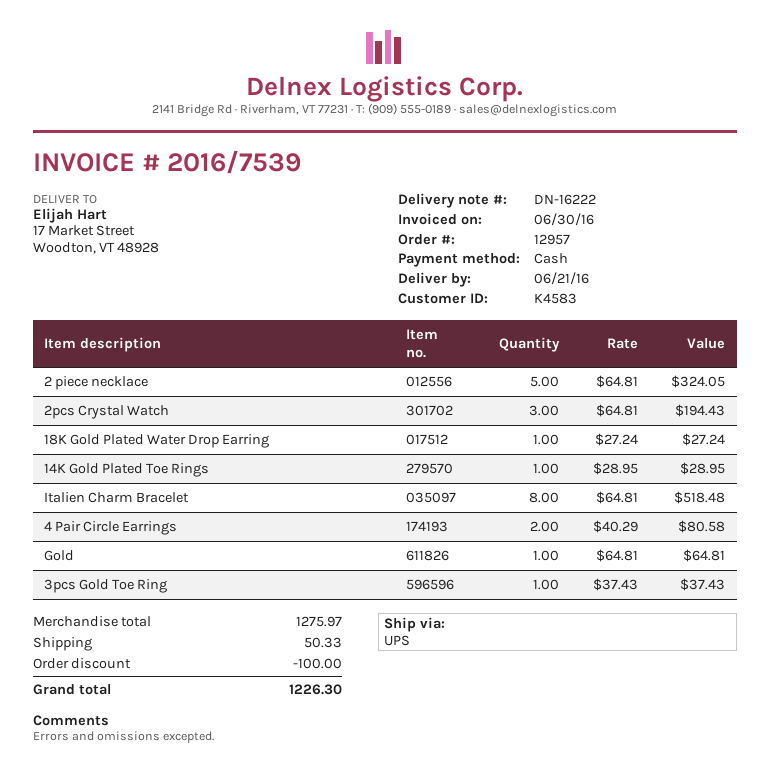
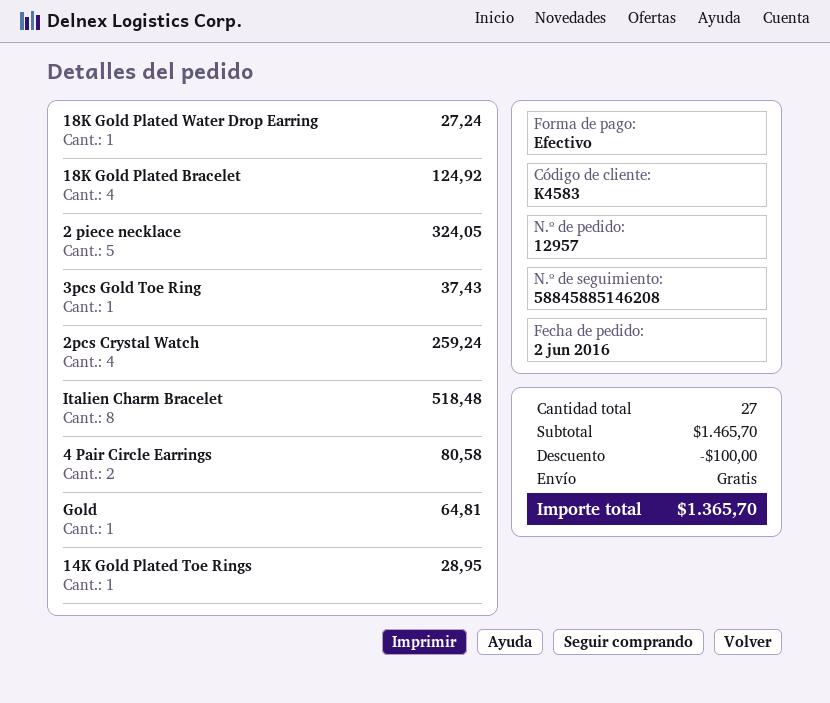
2pcs Crystal Watch: 3 for 194.43 -> 4 for 259.24
18K Gold Plated Bracelet: none -> 4 for 124.92
subtotal: 1275.97 -> 1465.70
shipping: 50.33 -> 0.00
total: 1226.30 -> 1365.70

